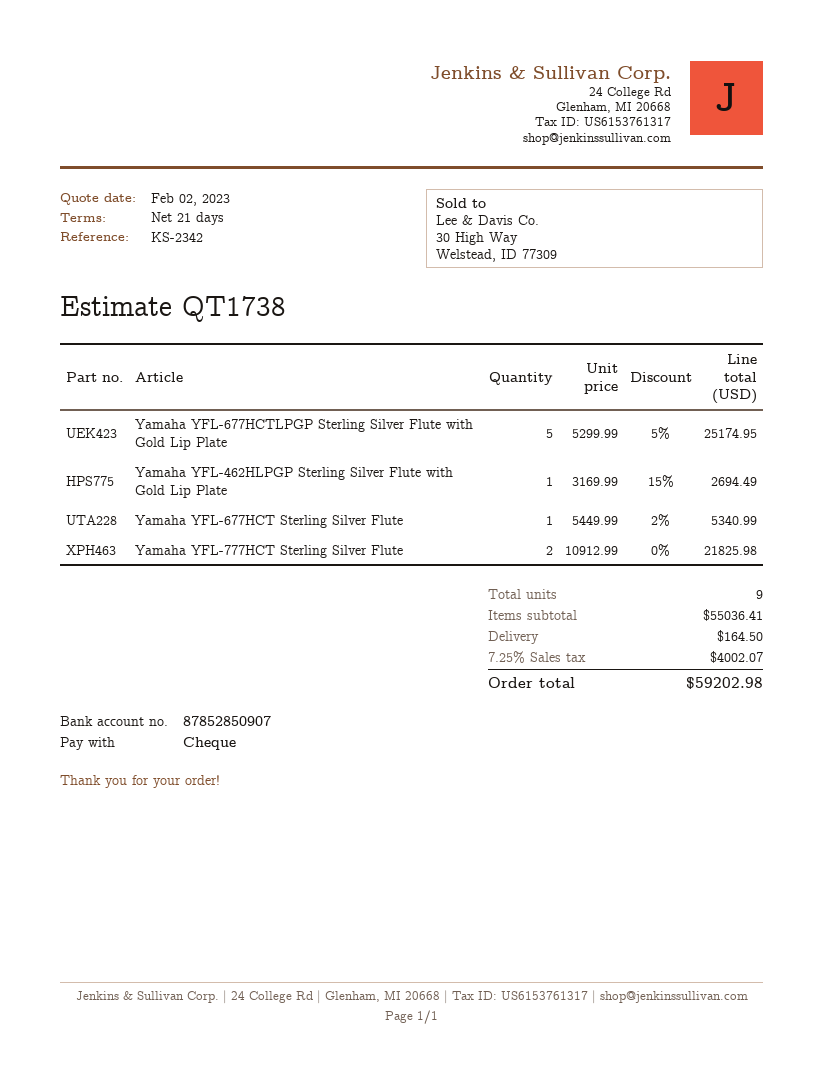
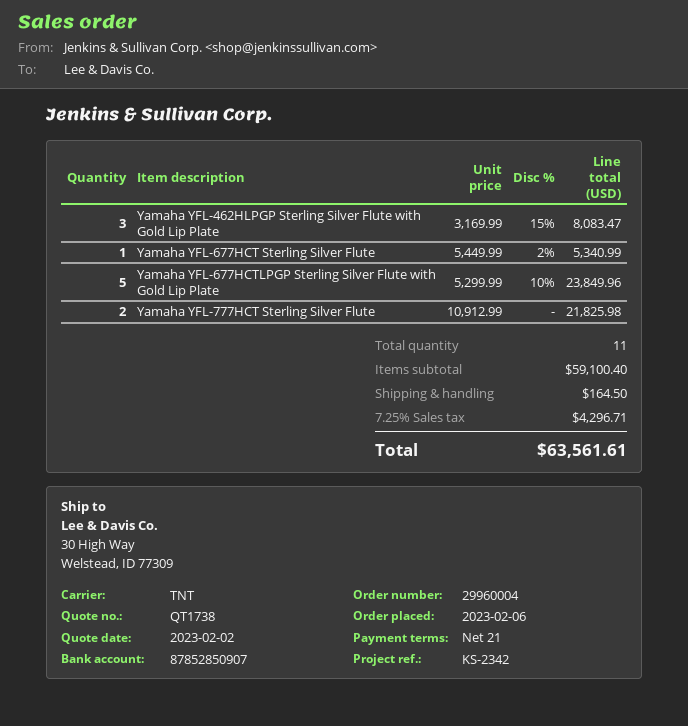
Yamaha YFL-677HCTLPGP Sterling Silver Flute with Gold Lip Plate: 5 x 5299.99 - 5% = 25174.95 -> 5 x 5299.99 - 10% = 23849.96
Yamaha YFL-462HLPGP Sterling Silver Flute with Gold Lip Plate: 1 x 3169.99 - 15% = 2694.49 -> 3 x 3169.99 - 15% = 8083.47
total quantity: 9 -> 11
subtotal: 55036.41 -> 59100.40
tax: 7.25% = 4002.07 -> 7.25% = 4296.71
total: 59202.98 -> 63561.61

